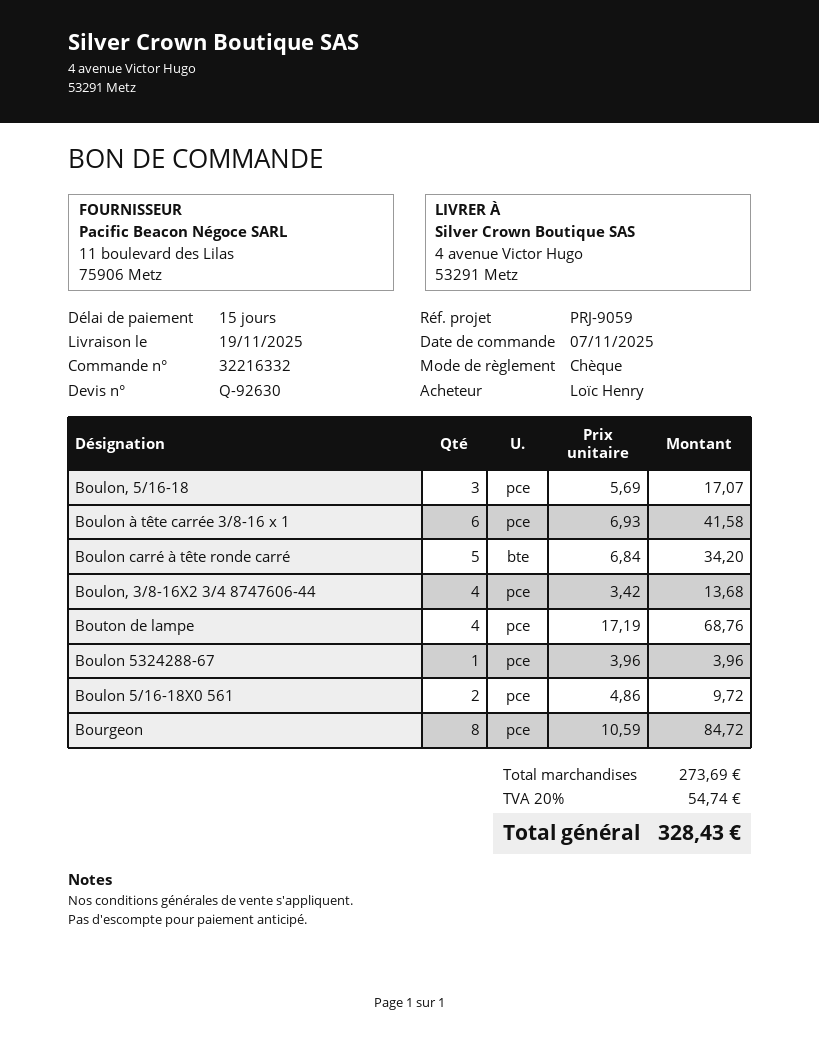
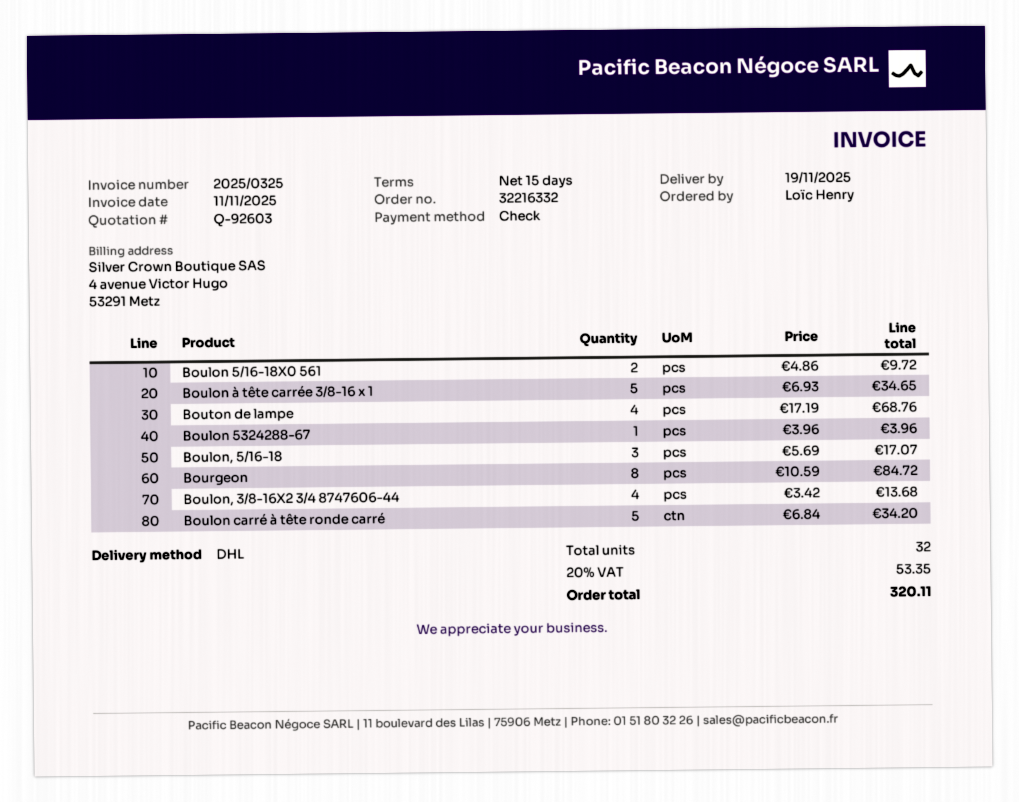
quote number: Q-92630 -> Q-92603
Boulon à tête carrée 3/8-16 x 1: 6 x 6.93 = 41.58 -> 5 x 6.93 = 34.65
tax: 20% = 54.74 -> 20% = 53.35
total: 328.43 -> 320.11

